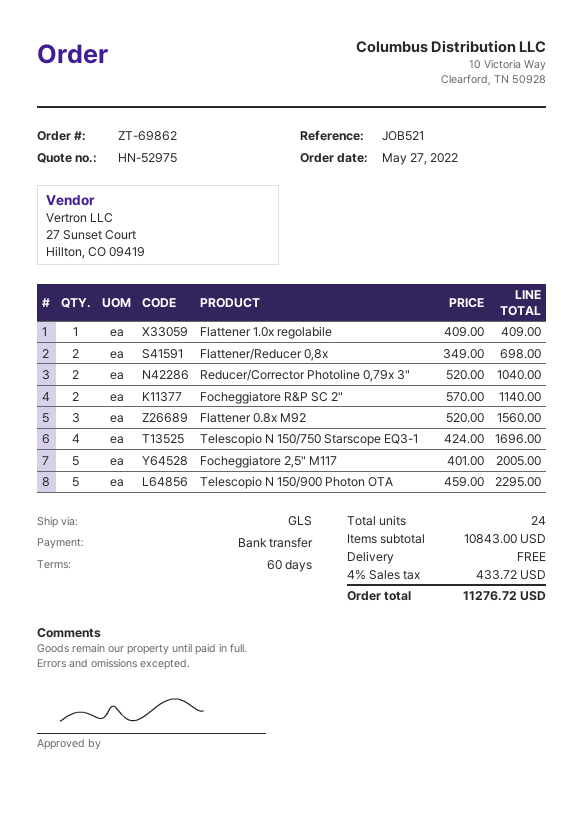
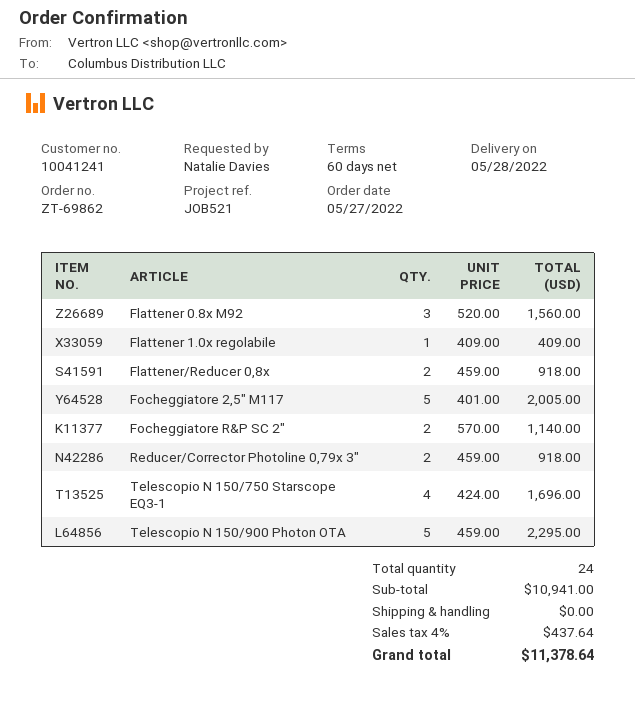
Flattener/Reducer 0,8x: 2 x 349.00 = 698.00 -> 2 x 459.00 = 918.00
Reducer/Corrector Photoline 0,79x 3": 2 x 520.00 = 1040.00 -> 2 x 459.00 = 918.00
subtotal: 10843.00 -> 10941.00
tax: 4% = 433.72 -> 4% = 437.64
total: 11276.72 -> 11378.64

